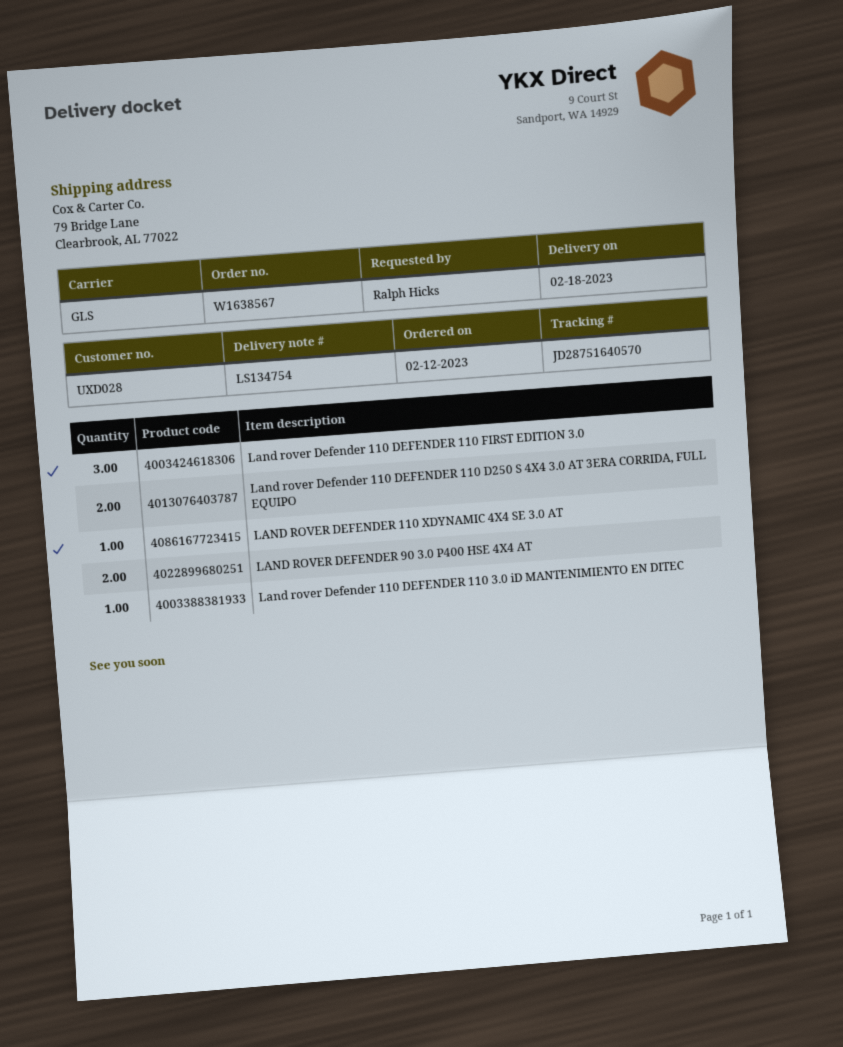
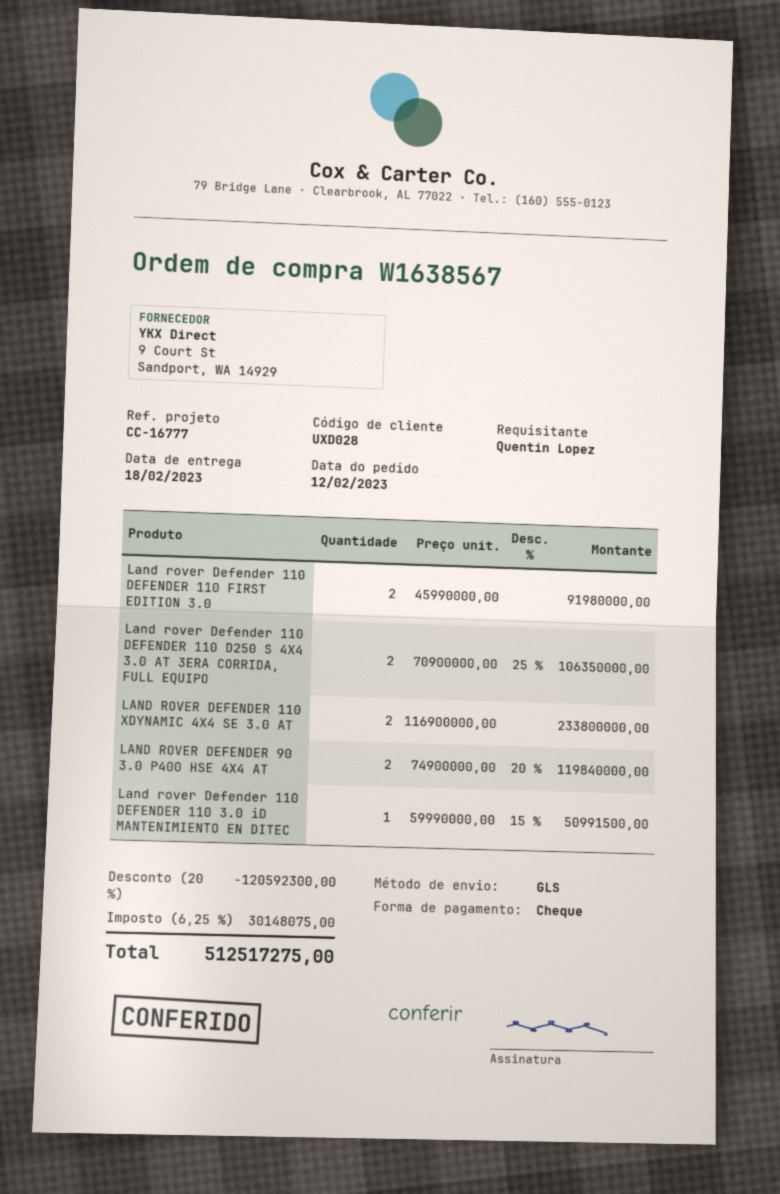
ordered by: Ralph Hicks -> Quentin Lopez
Land rover Defender 110 DEFENDER 110 FIRST EDITION 3.0: 3 -> 2
LAND ROVER DEFENDER 110 XDYNAMIC 4X4 SE 3.0 AT: 1 -> 2

